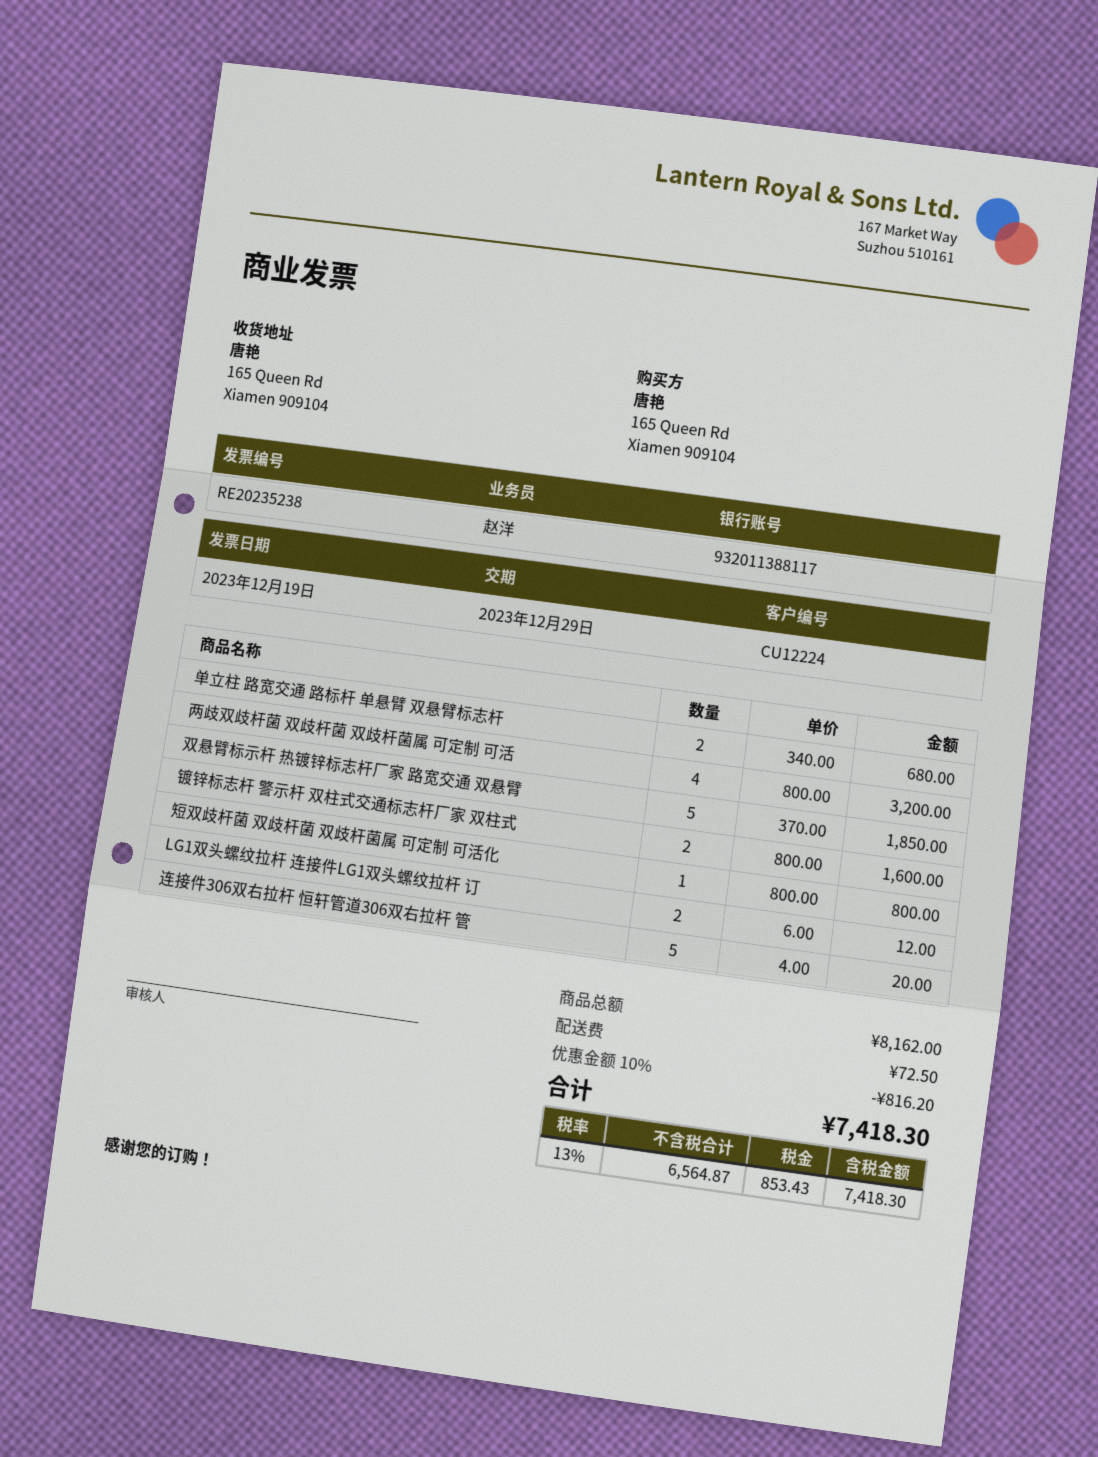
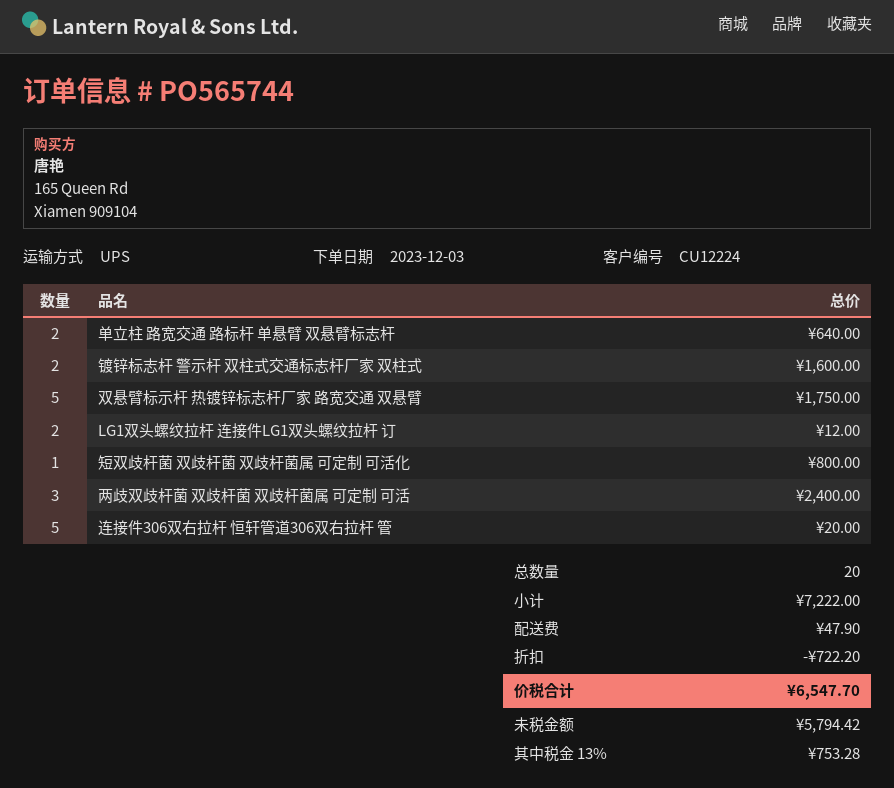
单立柱 路宽交通 路标杆 单悬臂 双悬臂标志杆: 2 for 680.00 -> 2 for 640.00
两歧双歧杆菌 双歧杆菌 双歧杆菌属 可定制 可活: 4 for 3200.00 -> 3 for 2400.00
双悬臂标示杆 热镀锌标志杆厂家 路宽交通 双悬臂: 5 for 1850.00 -> 5 for 1750.00
subtotal: 8162.00 -> 7222.00
discount: 816.20 -> 722.20
shipping: 72.50 -> 47.90
net: 6564.87 -> 5794.42
tax: 13% = 853.43 -> 13% = 753.28
total: 7418.30 -> 6547.70

